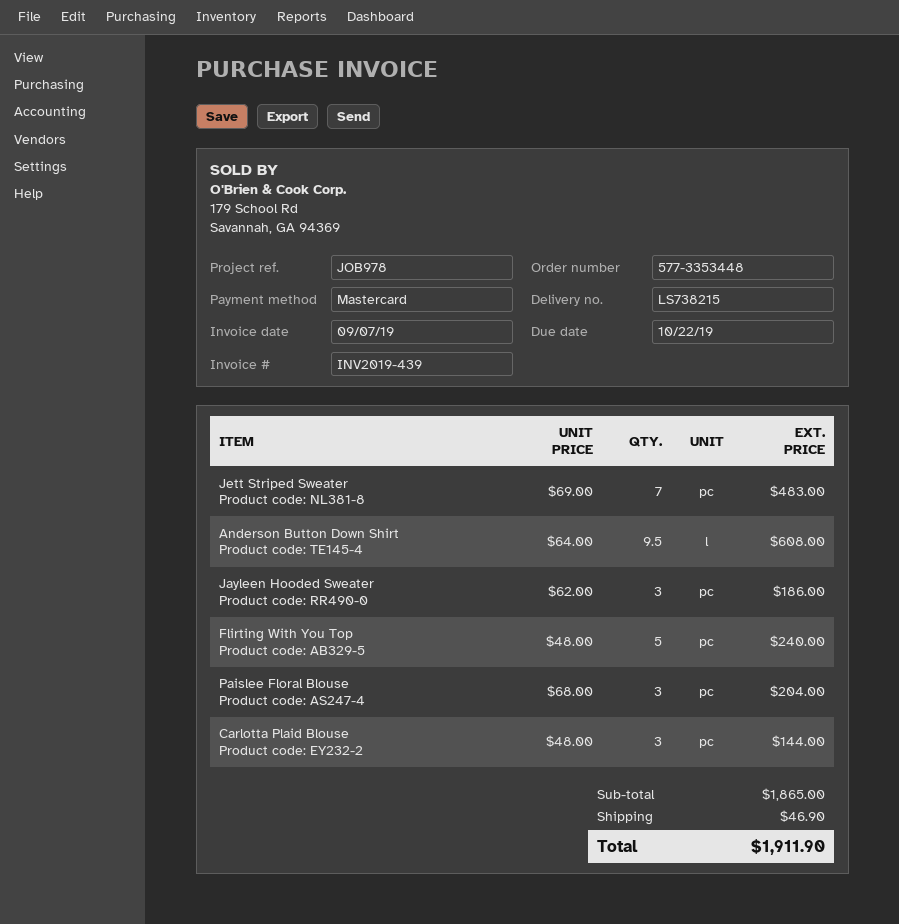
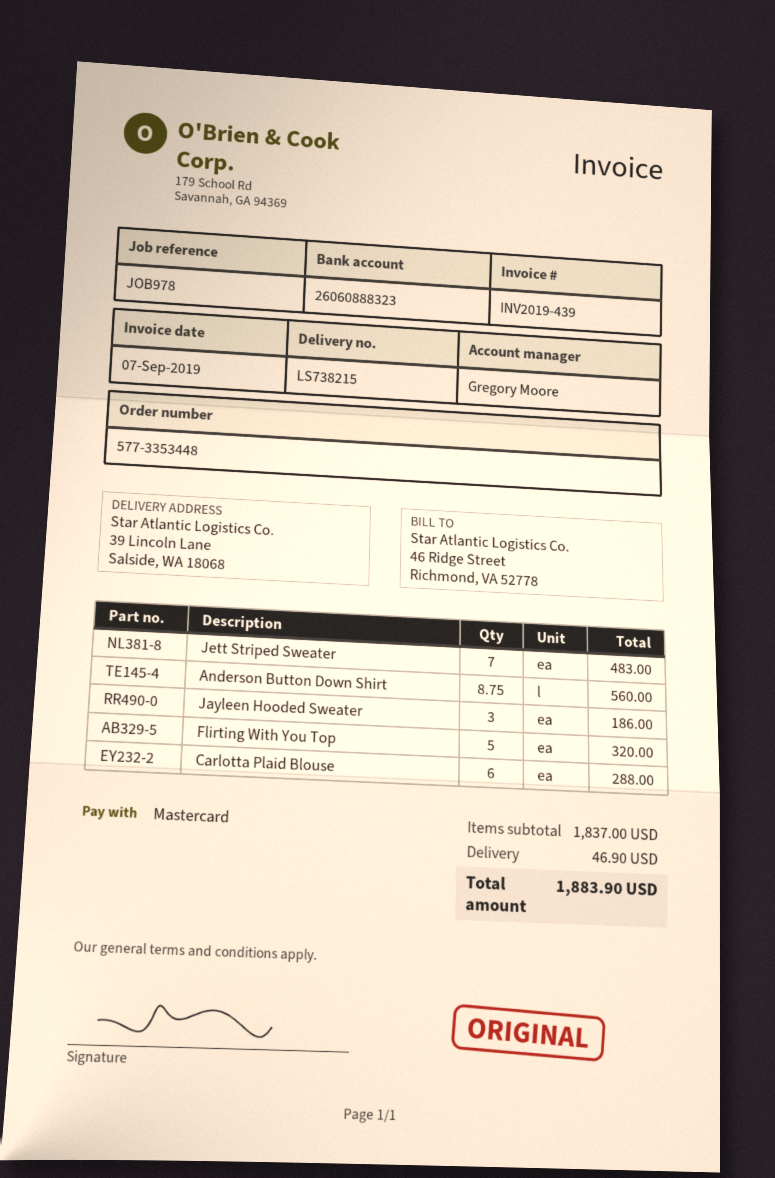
Anderson Button Down Shirt: 9.5 for 608.00 -> 8.75 for 560.00
Flirting With You Top: 5 for 240.00 -> 5 for 320.00
Paislee Floral Blouse: 3 for 204.00 -> none
Carlotta Plaid Blouse: 3 for 144.00 -> 6 for 288.00
subtotal: 1865.00 -> 1837.00
total: 1911.90 -> 1883.90

